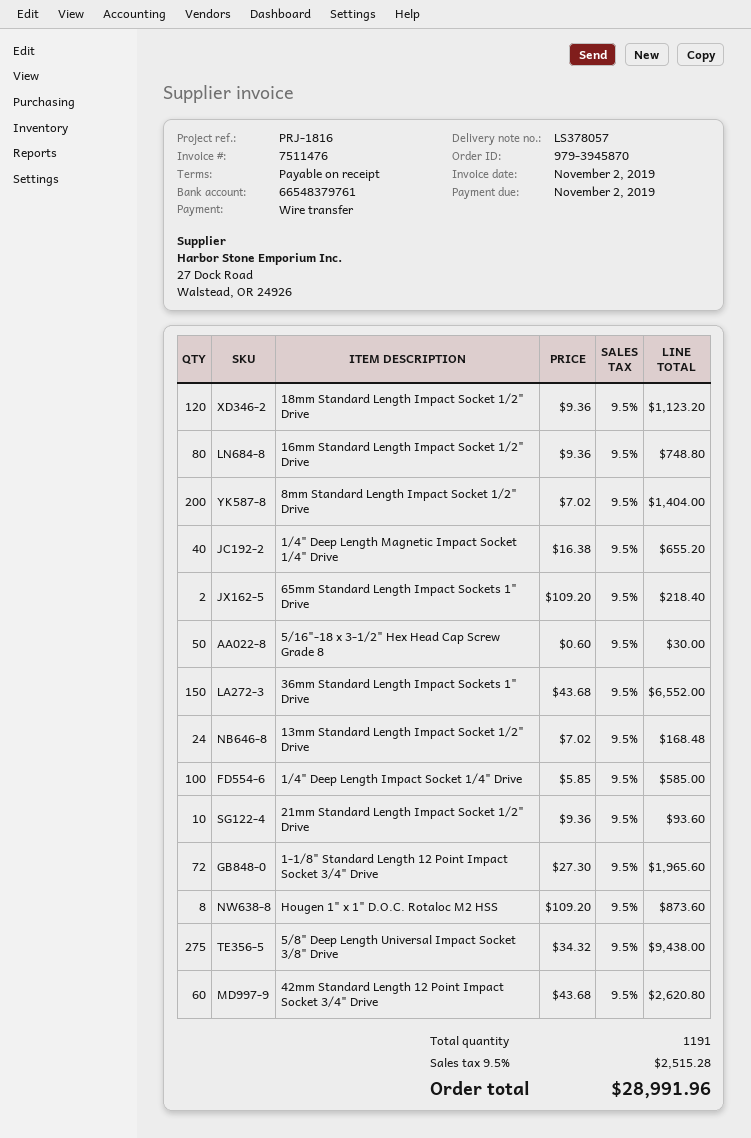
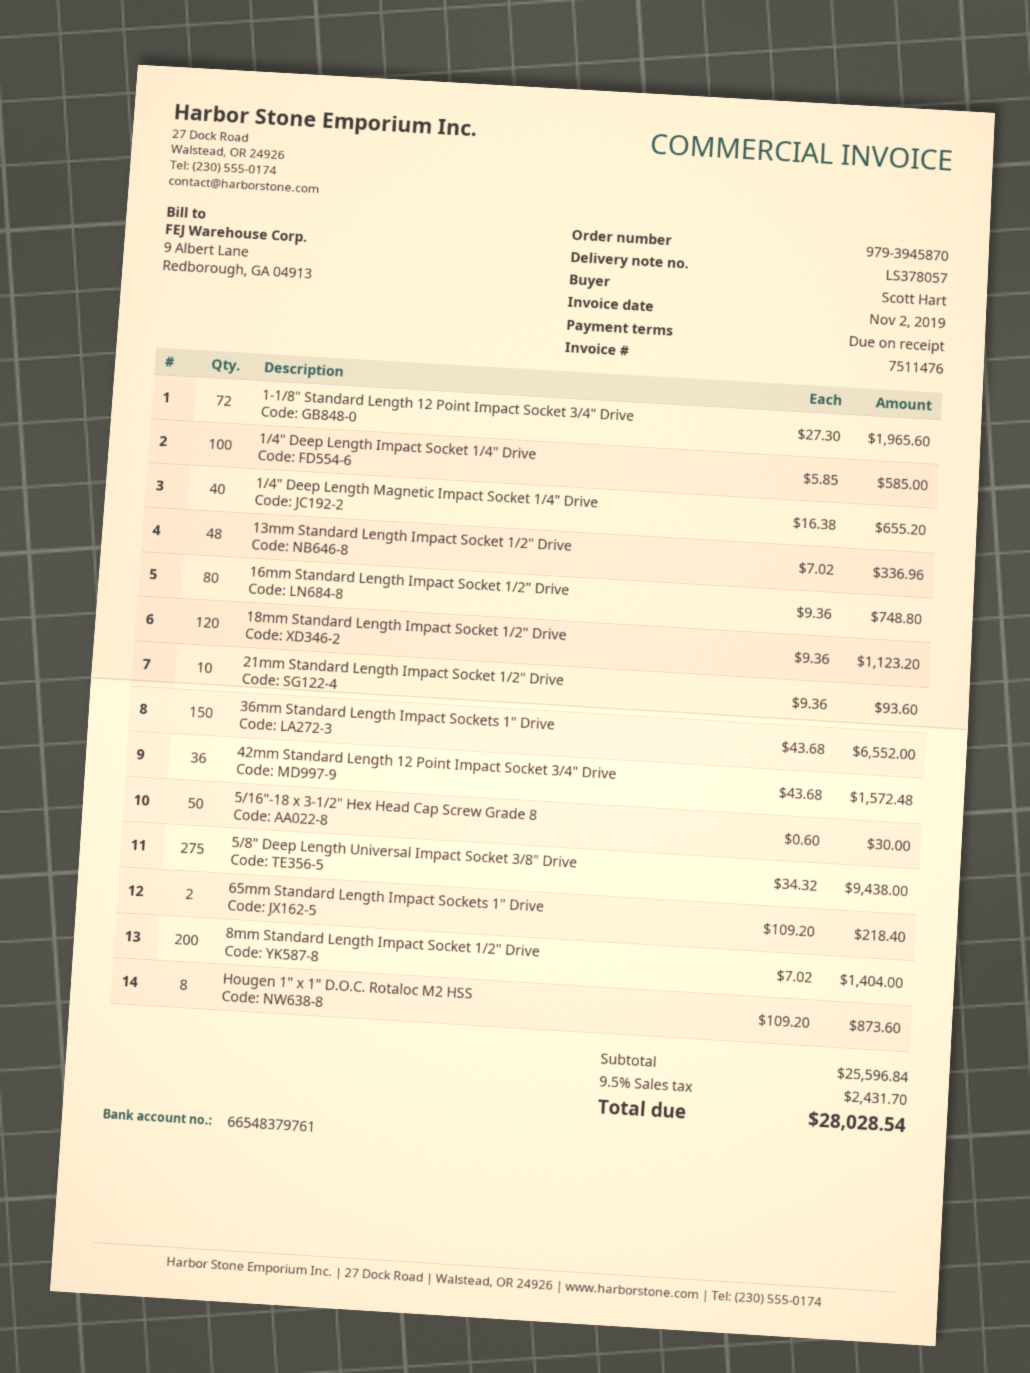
13mm Standard Length Impact Socket 1/2" Drive: 24 x 7.02 = 168.48 -> 48 x 7.02 = 336.96
42mm Standard Length 12 Point Impact Socket 3/4" Drive: 60 x 43.68 = 2620.80 -> 36 x 43.68 = 1572.48
tax: 9.5% = 2515.28 -> 9.5% = 2431.70
total: 28991.96 -> 28028.54

